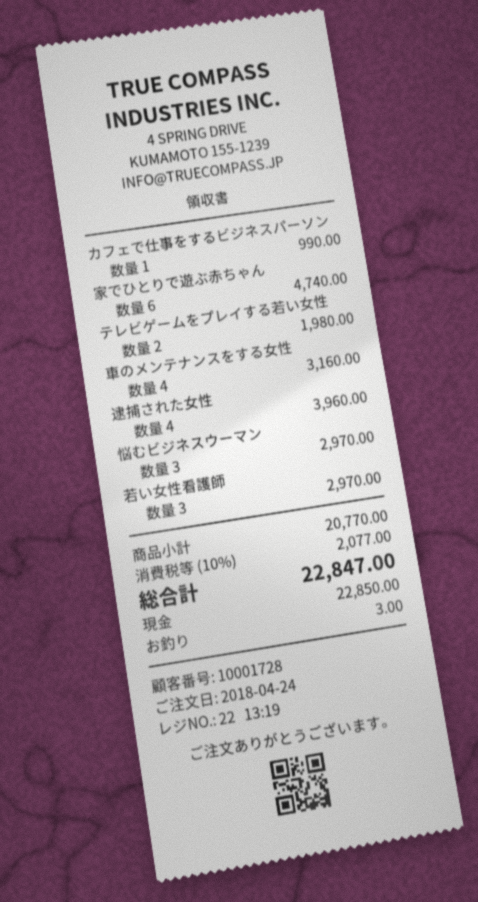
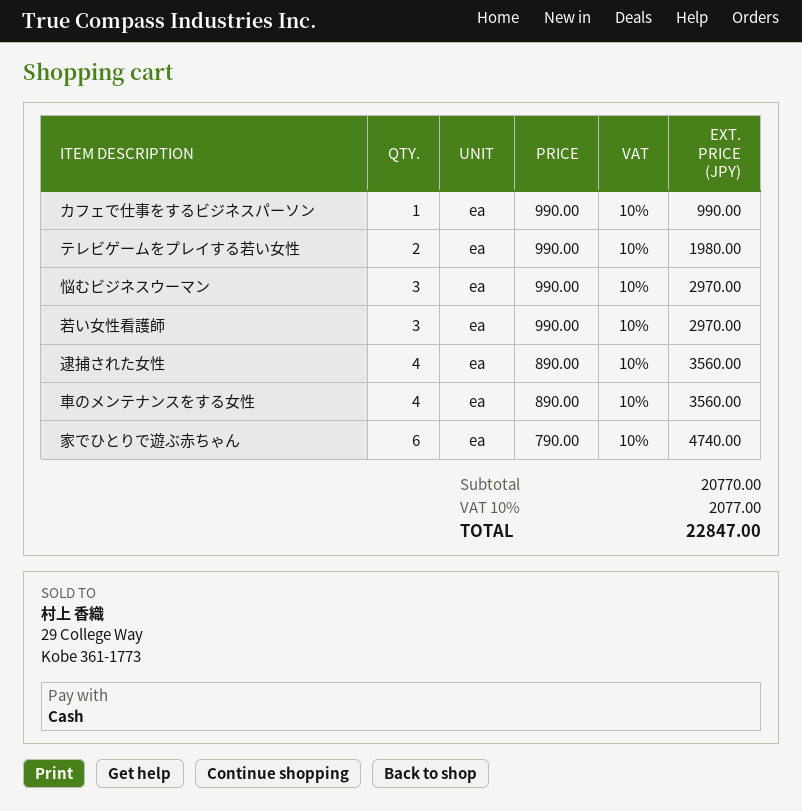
車のメンテナンスをする女性: 4 for 3160.00 -> 4 for 3560.00
逮捕された女性: 4 for 3960.00 -> 4 for 3560.00

